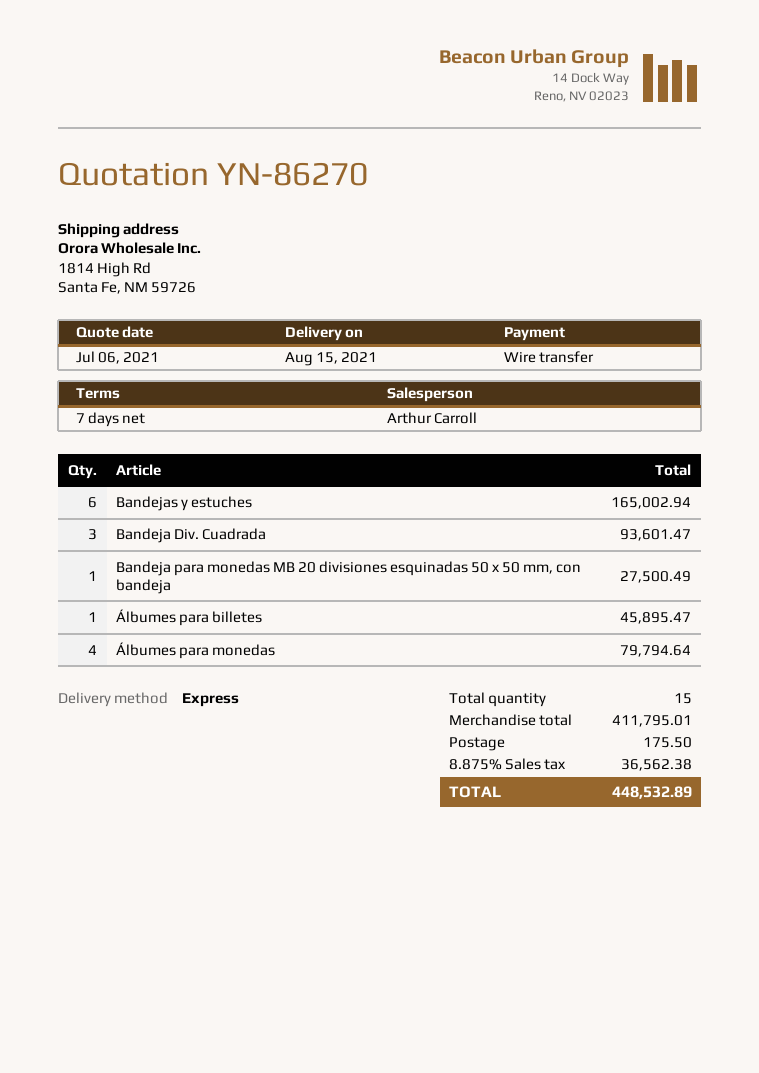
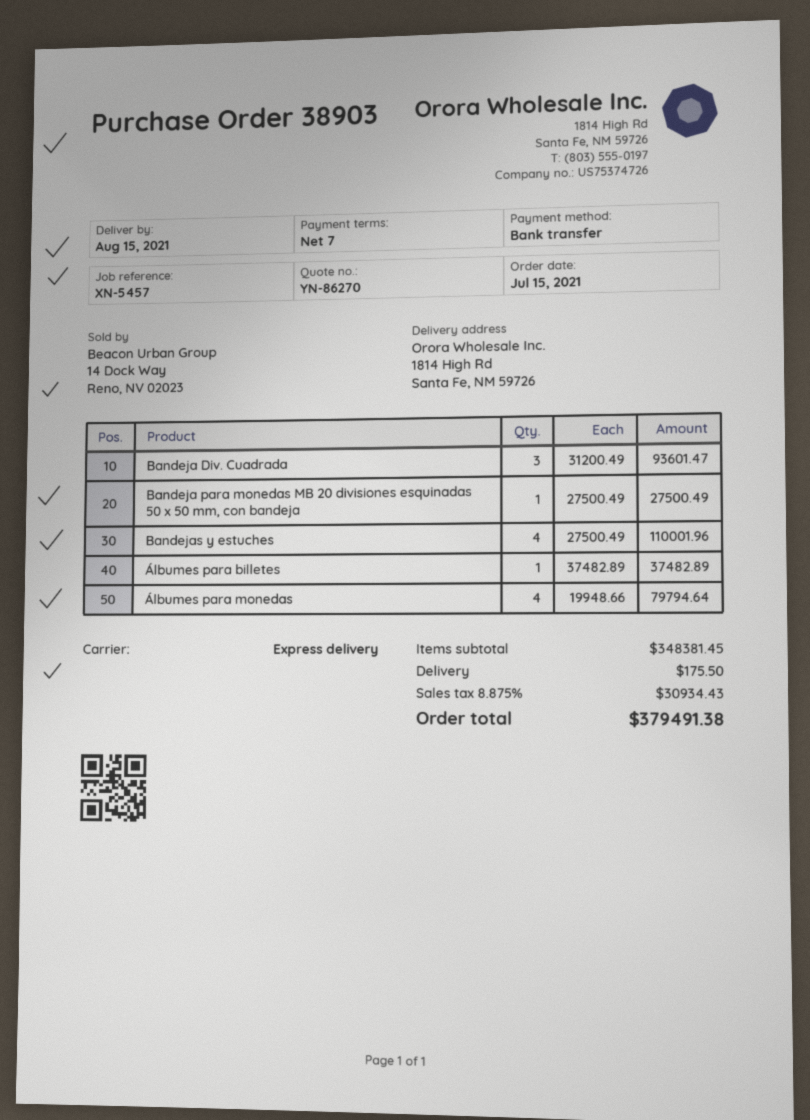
Bandejas y estuches: 6 for 165002.94 -> 4 for 110001.96
Álbumes para billetes: 1 for 45895.47 -> 1 for 37482.89
subtotal: 411795.01 -> 348381.45
tax: 8.875% = 36562.38 -> 8.875% = 30934.43
total: 448532.89 -> 379491.38

